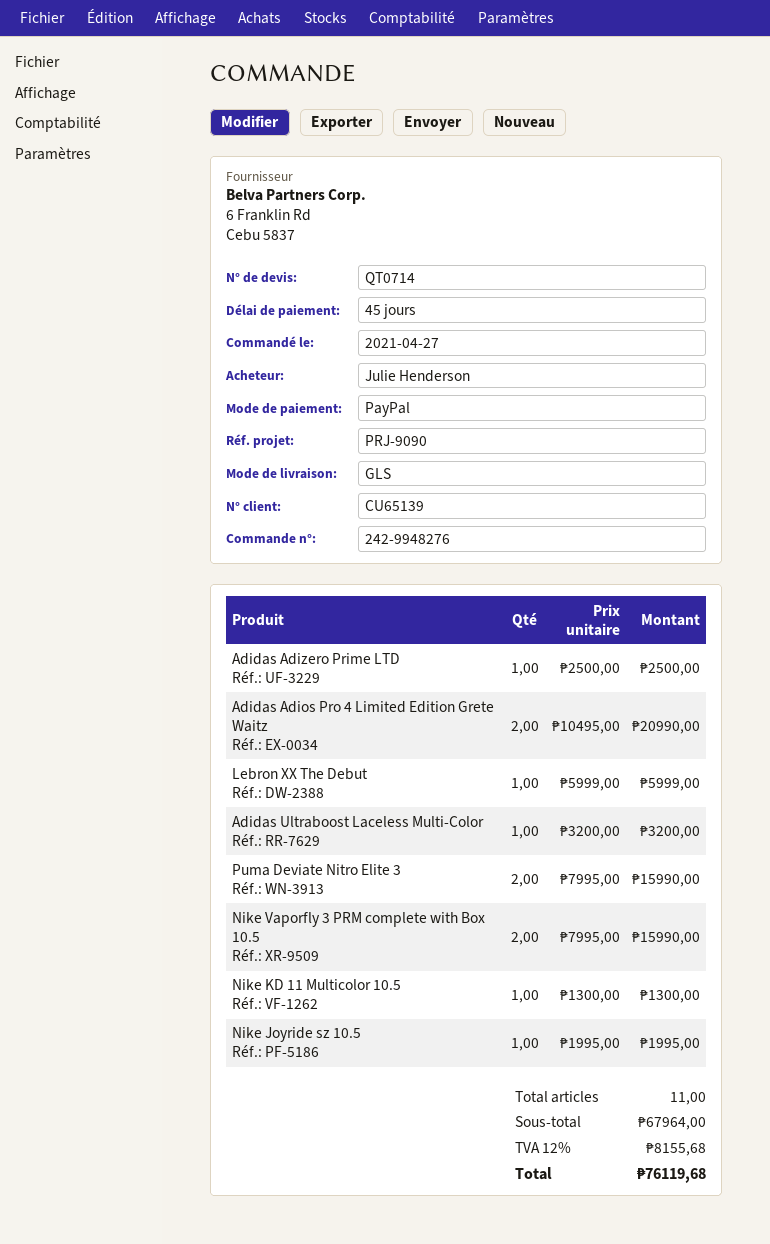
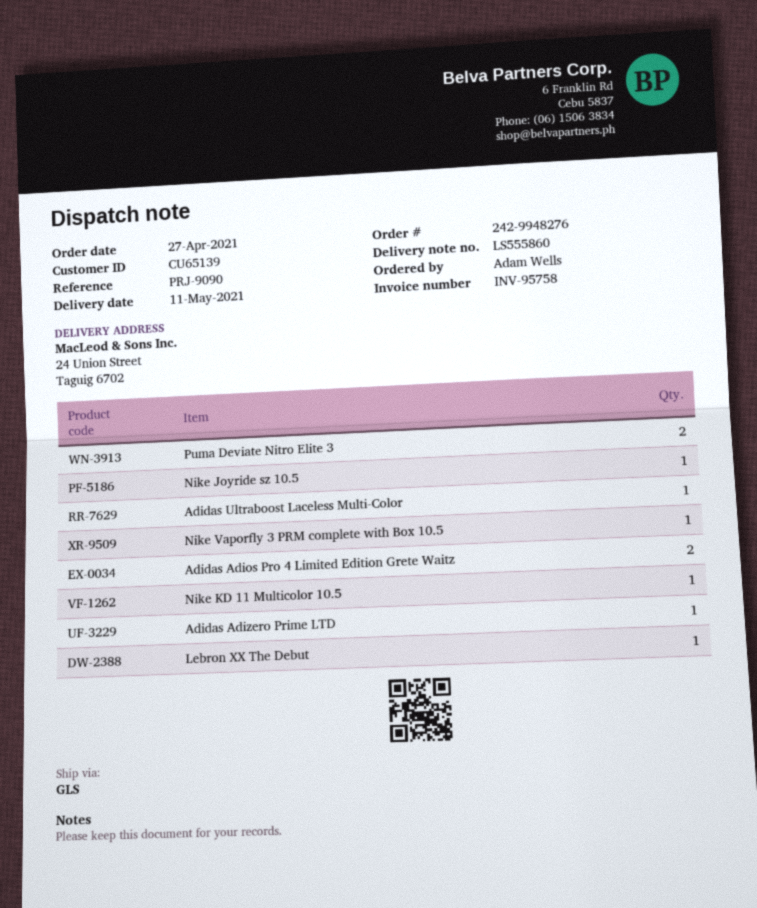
ordered by: Julie Henderson -> Adam Wells
Nike Vaporfly 3 PRM complete with Box 10.5: 2 -> 1

